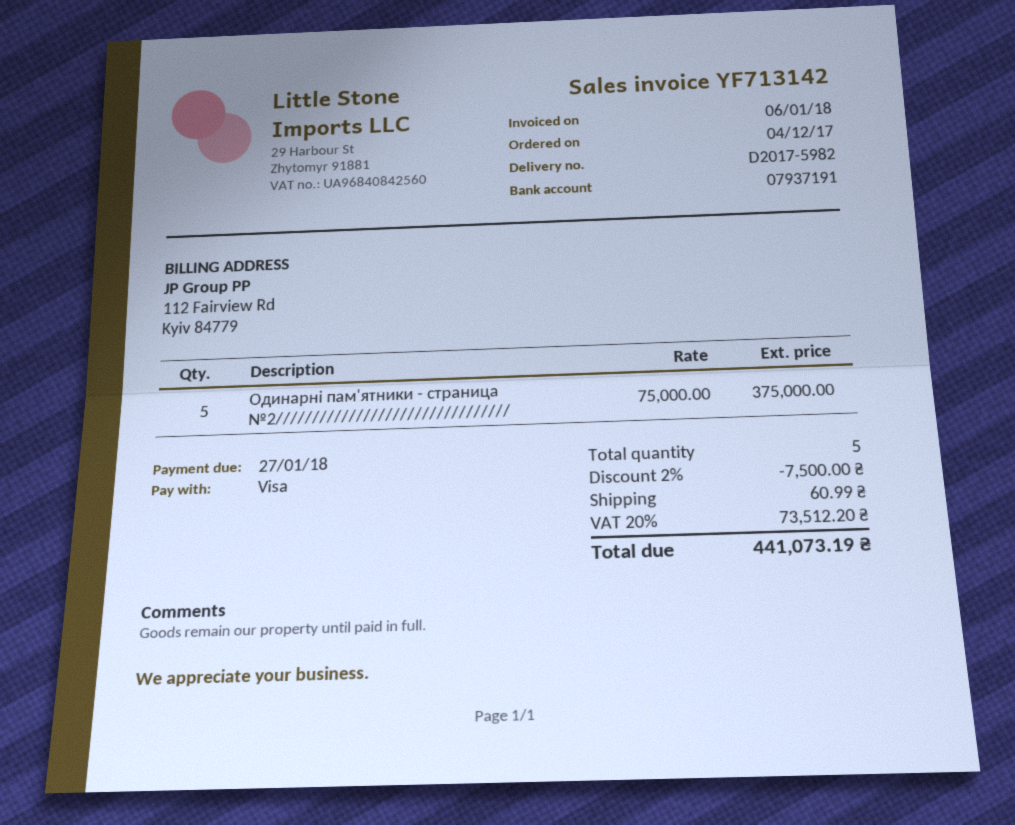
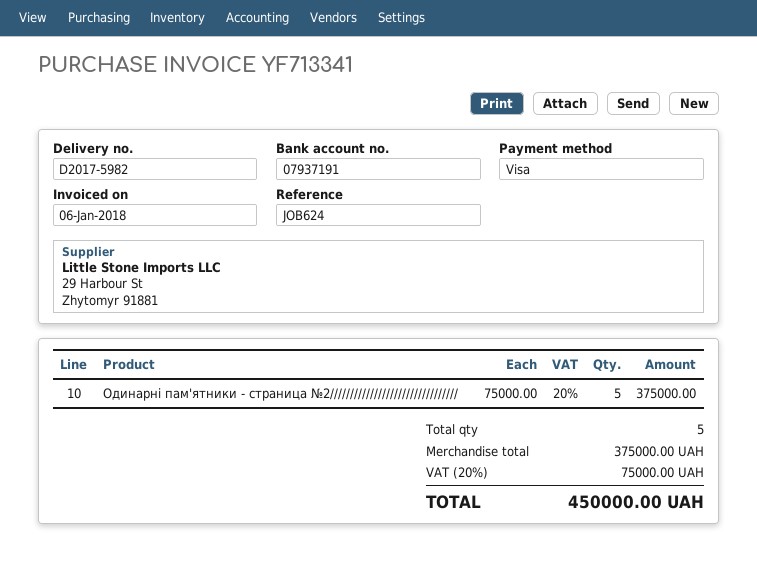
invoice number: YF713142 -> YF713341
discount: 2% = 7500.00 -> none
shipping: 60.99 -> none
tax: 20% = 73512.20 -> 20% = 75000.00
total: 441073.19 -> 450000.00

